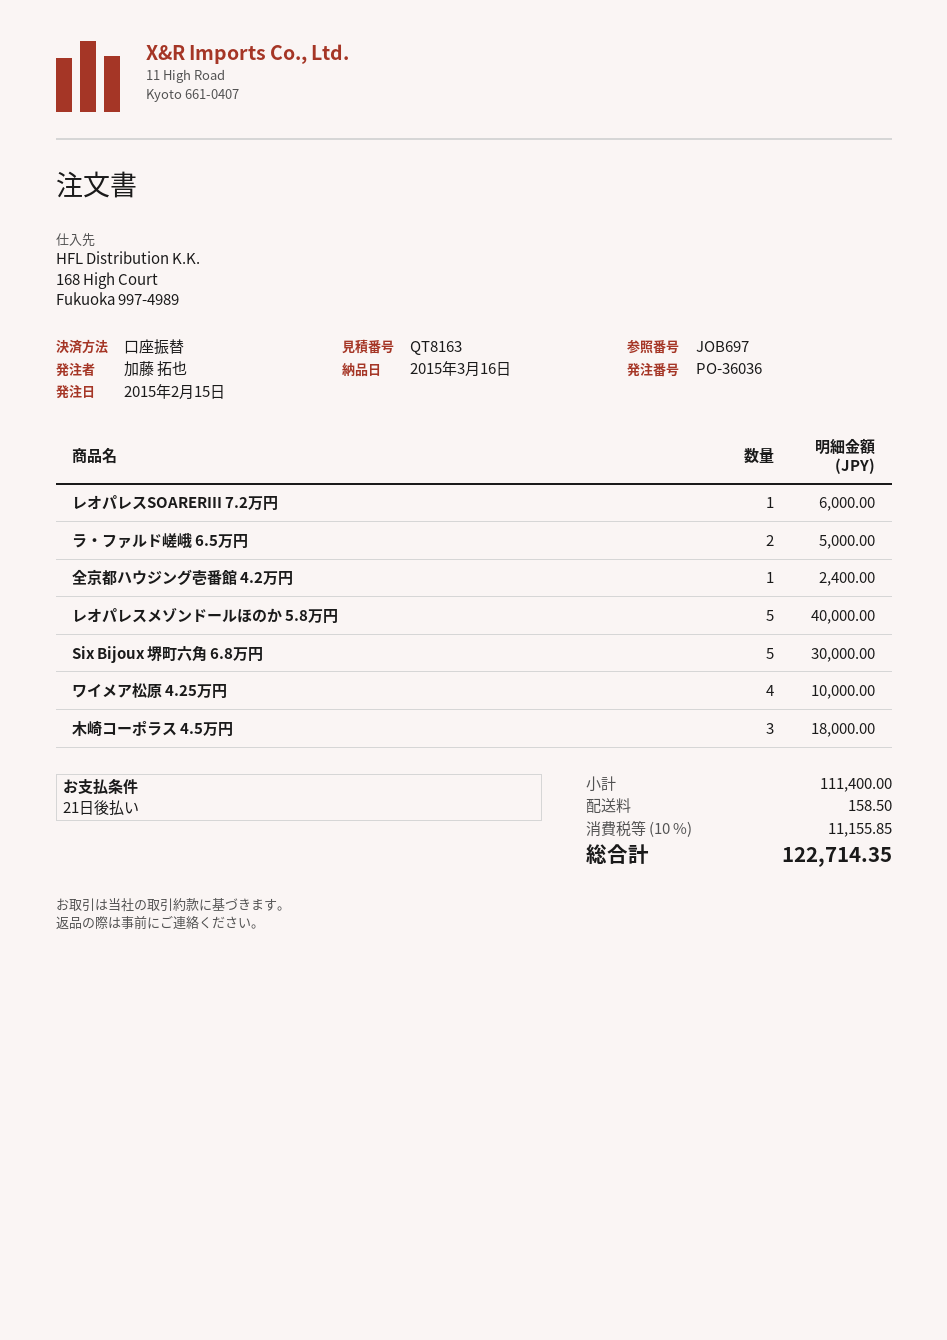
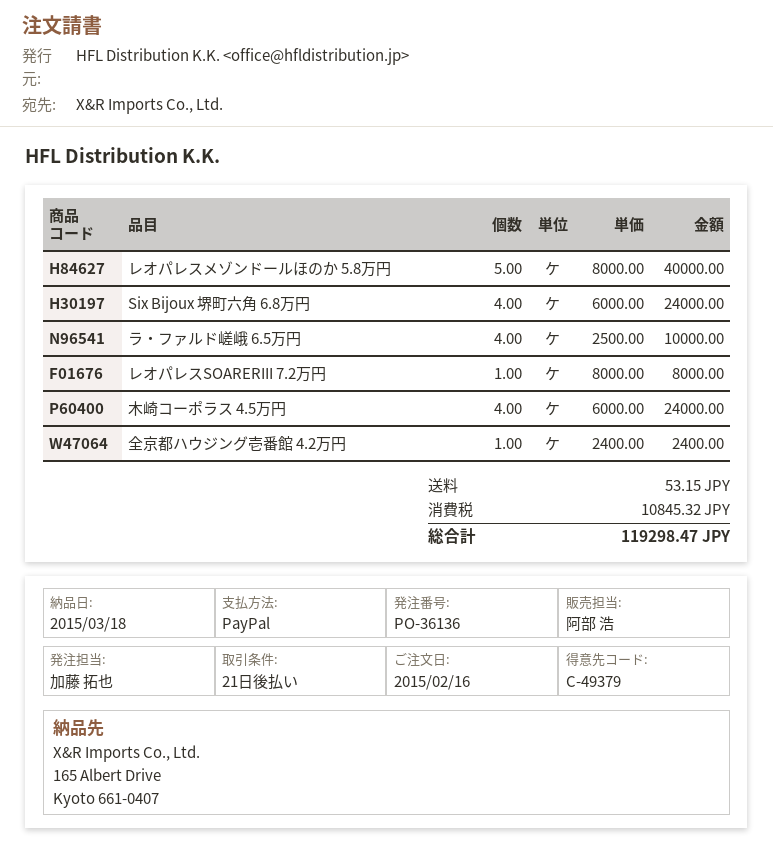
order number: PO-36036 -> PO-36136
order date: 2015-02-15 -> 2015-02-16
delivery date: 2015-03-16 -> 2015-03-18
payment method: direct debit -> PayPal
レオパレスSOARERIII 7.2万円: 1 for 6000.00 -> 1 for 8000.00
ラ・ファルド嵯峨 6.5万円: 2 for 5000.00 -> 4 for 10000.00
Six Bijoux 堺町六角 6.8万円: 5 for 30000.00 -> 4 for 24000.00
ワイメア松原 4.25万円: 4 for 10000.00 -> none
木崎コーポラス 4.5万円: 3 for 18000.00 -> 4 for 24000.00
shipping: 158.50 -> 53.15
tax: 11155.85 -> 10845.32
total: 122714.35 -> 119298.47

